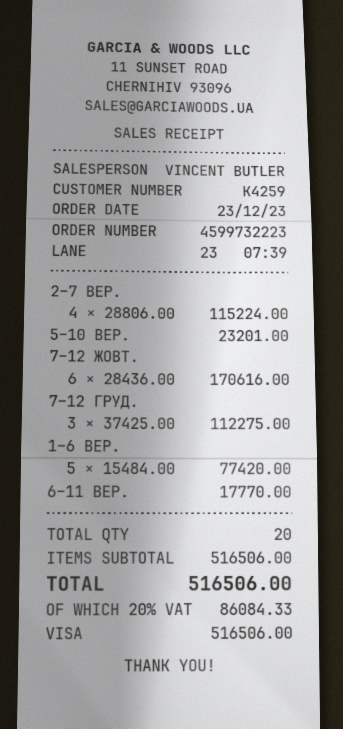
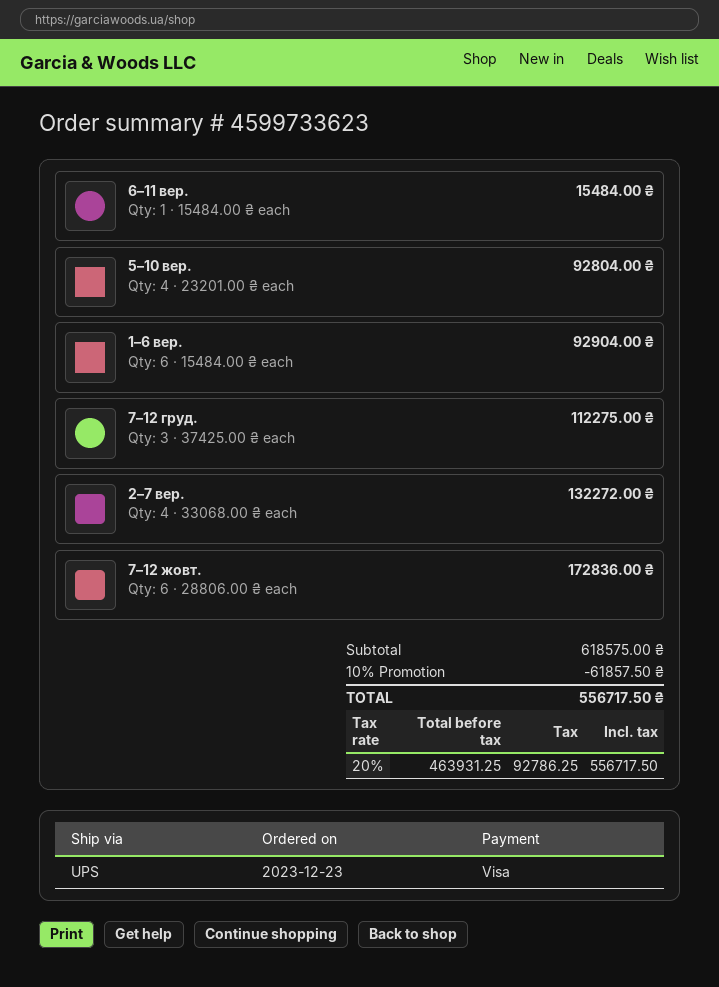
order number: 4599732223 -> 4599733623
2–7 ВЕР.: 4 x 28806.00 = 115224.00 -> 4 x 33068.00 = 132272.00
5–10 ВЕР.: 1 x 23201.00 = 23201.00 -> 4 x 23201.00 = 92804.00
7–12 ЖОВТ.: 6 x 28436.00 = 170616.00 -> 6 x 28806.00 = 172836.00
1–6 ВЕР.: 5 x 15484.00 = 77420.00 -> 6 x 15484.00 = 92904.00
6–11 ВЕР.: 1 x 17770.00 = 17770.00 -> 1 x 15484.00 = 15484.00
subtotal: 516506.00 -> 618575.00
discount: none -> 10% = 61857.50
tax: 20% = 86084.33 -> 20% = 92786.25
total: 516506.00 -> 556717.50

